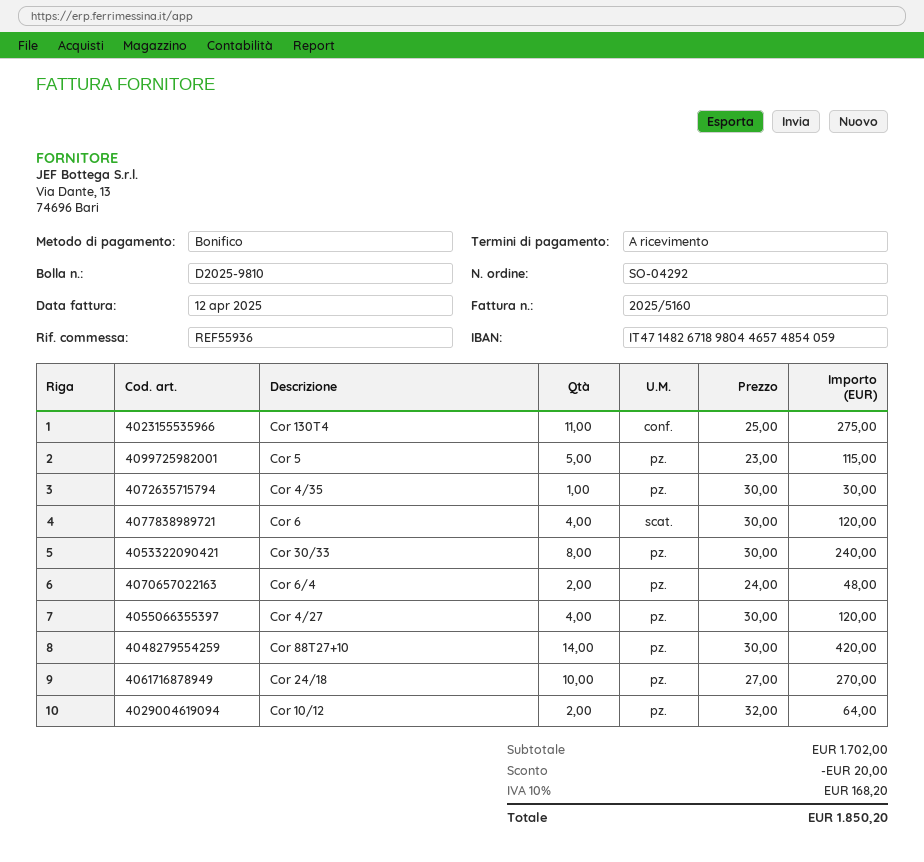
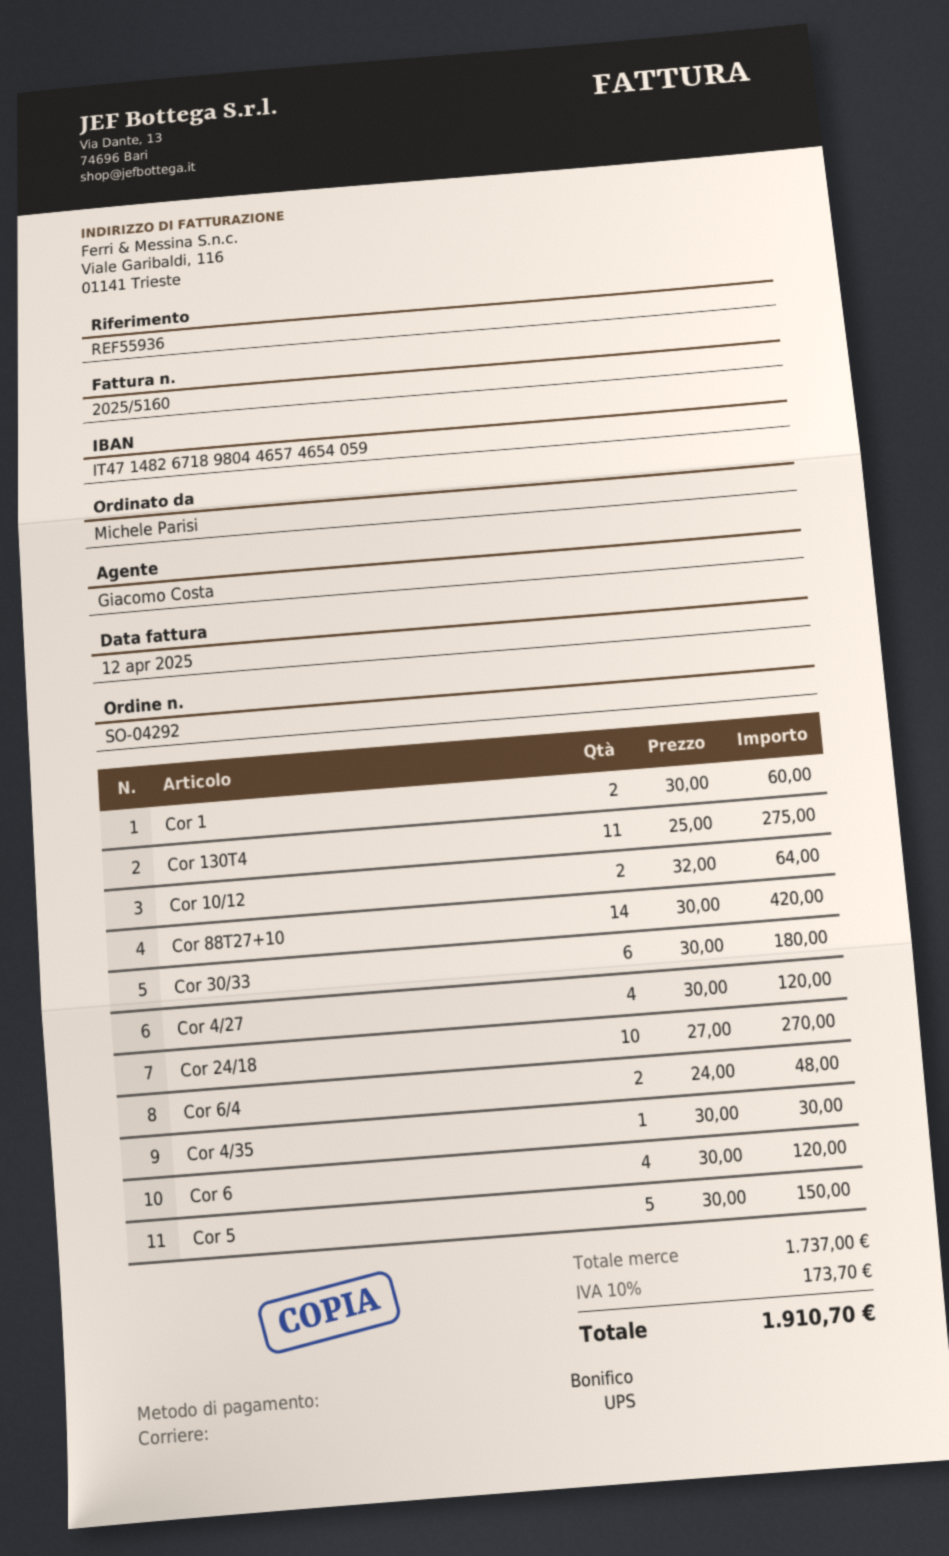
bank account: IT4714826718980446574854059 -> IT4714826718980446574654059
Cor 5: 5 x 23.00 = 115.00 -> 5 x 30.00 = 150.00
Cor 30/33: 8 x 30.00 = 240.00 -> 6 x 30.00 = 180.00
Cor 1: none -> 2 x 30.00 = 60.00
subtotal: 1702.00 -> 1737.00
discount: 20.00 -> none
tax: 10% = 168.20 -> 10% = 173.70
total: 1850.20 -> 1910.70

